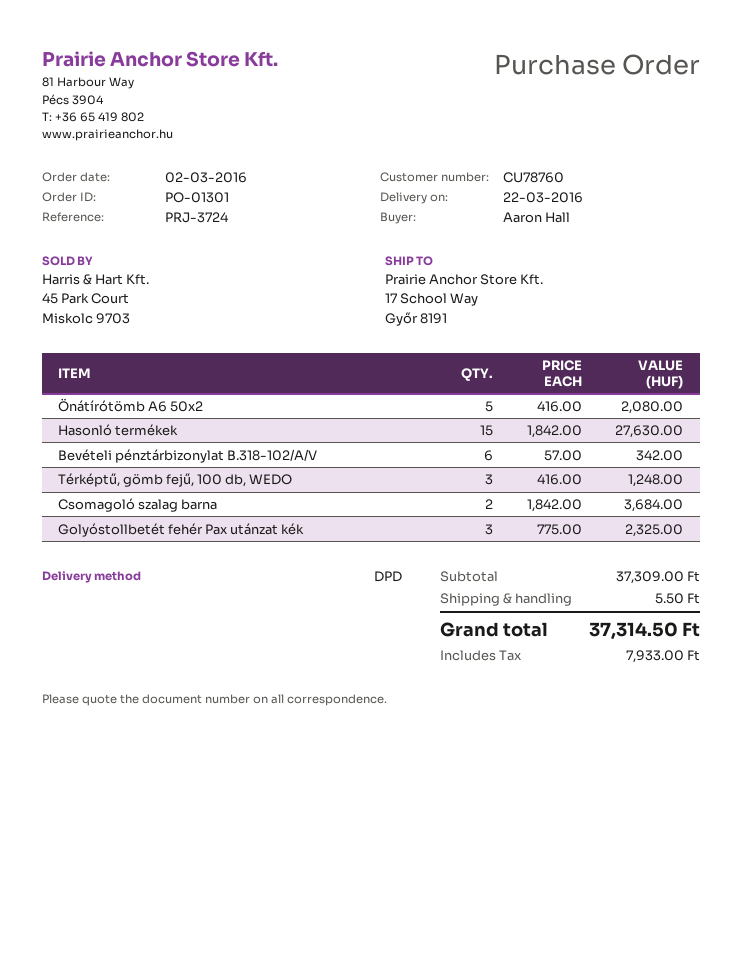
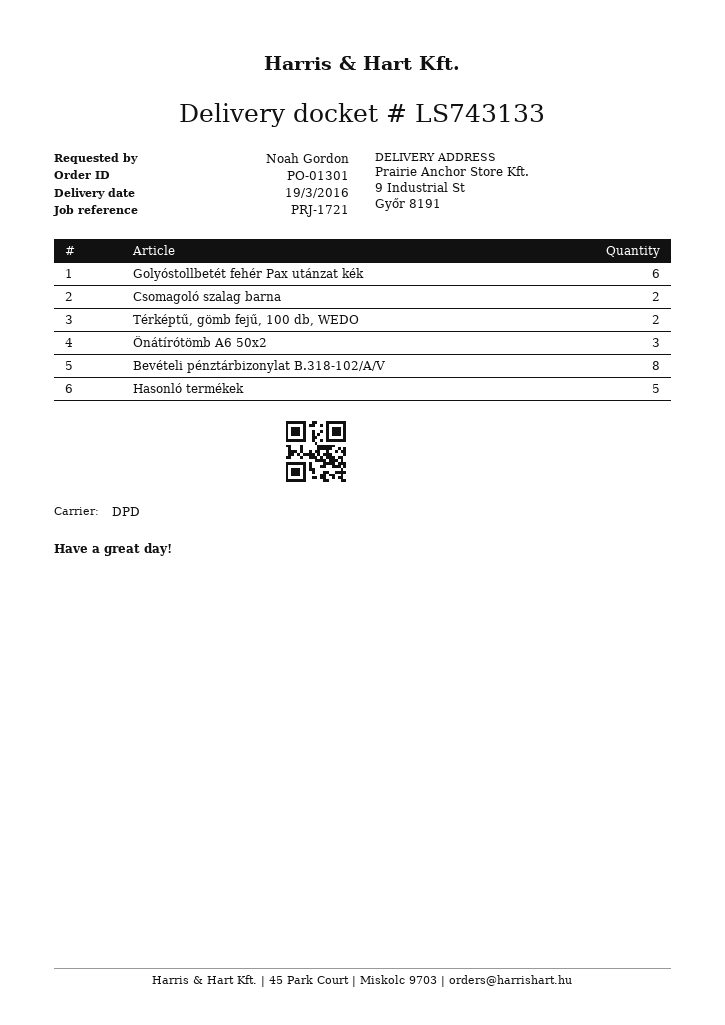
delivery date: 2016-03-22 -> 2016-03-19
reference: PRJ-3724 -> PRJ-1721
ordered by: Aaron Hall -> Noah Gordon
ship to: 17 School Way, Győr 8191 -> 9 Industrial St, Győr 8191
Önátírótömb A6 50x2: 5 -> 3
Hasonló termékek: 15 -> 5
Bevételi pénztárbizonylat B.318-102/A/V: 6 -> 8
Térképtű, gömb fejű, 100 db, WEDO: 3 -> 2
Golyóstollbetét fehér Pax utánzat kék: 3 -> 6

